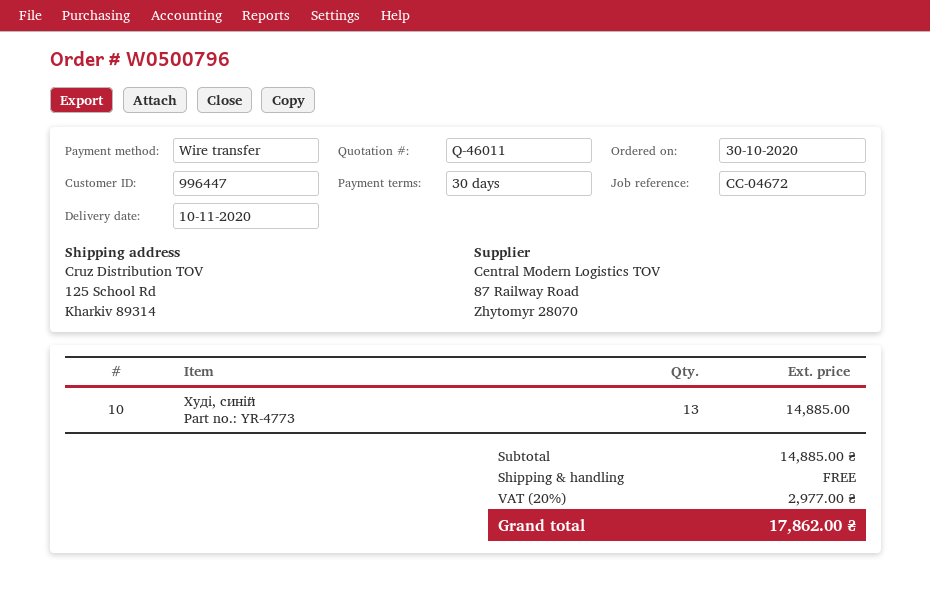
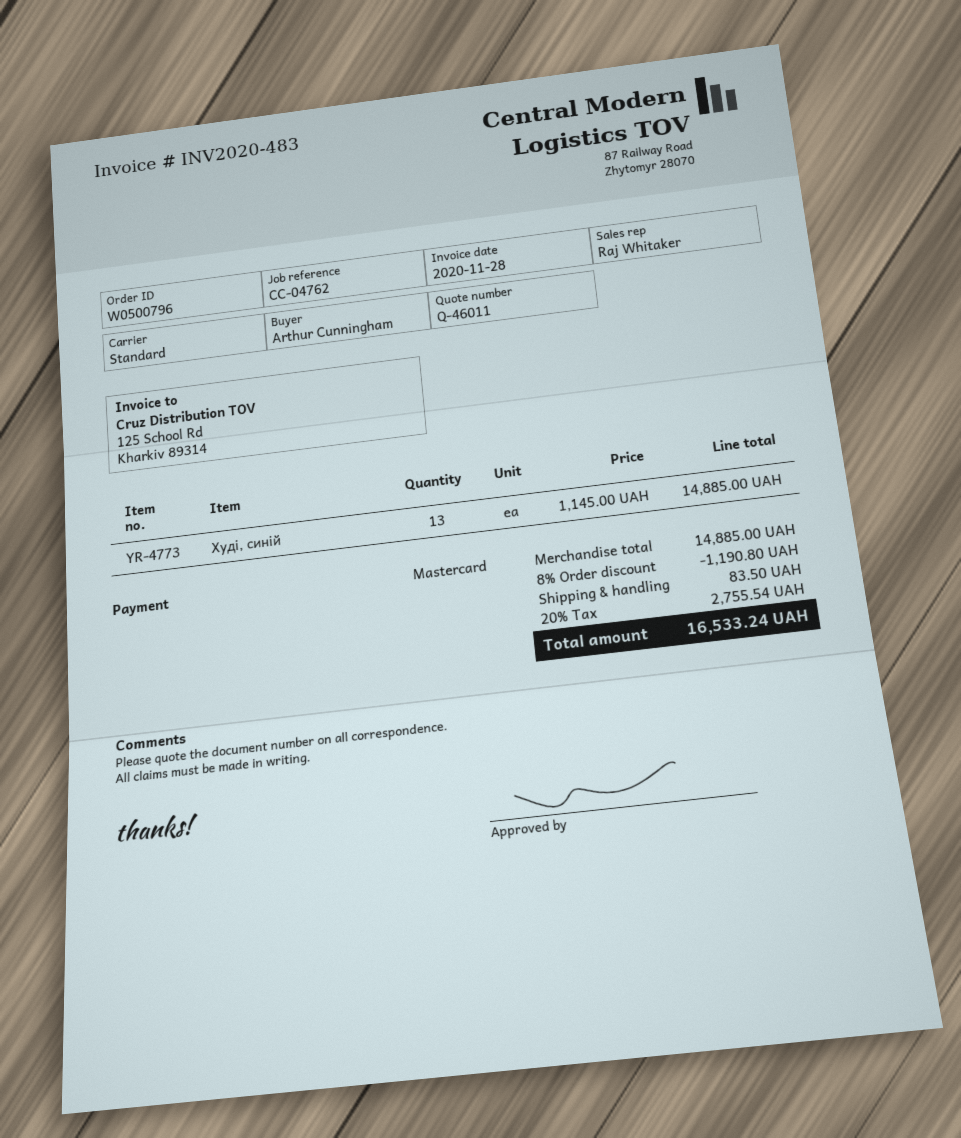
reference: CC-04672 -> CC-04762
payment method: bank transfer -> Mastercard
discount: none -> 8% = 1190.80
shipping: 0.00 -> 83.50
tax: 20% = 2977.00 -> 20% = 2755.54
total: 17862.00 -> 16533.24

